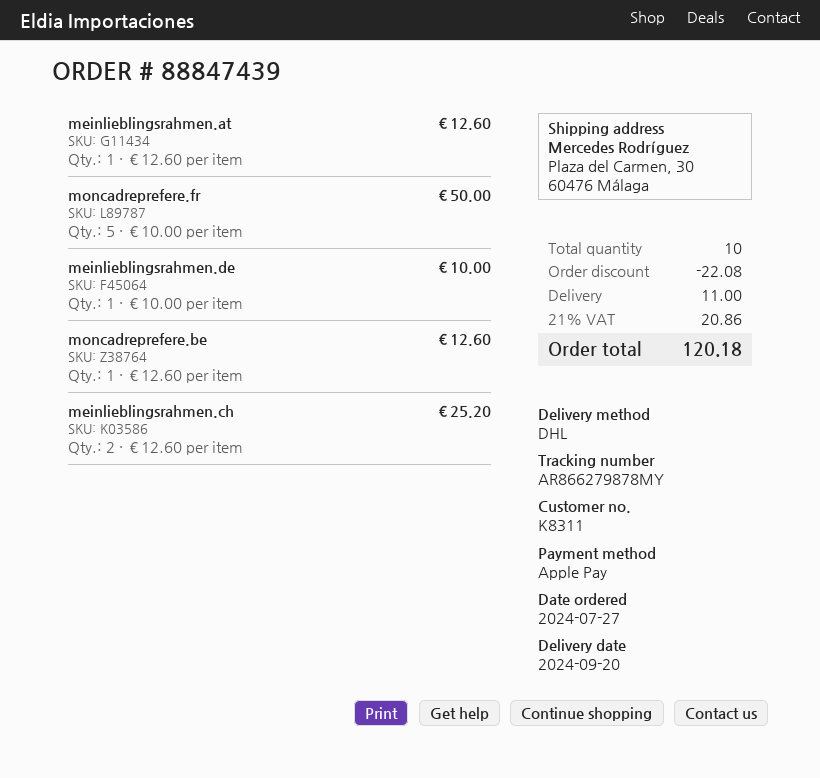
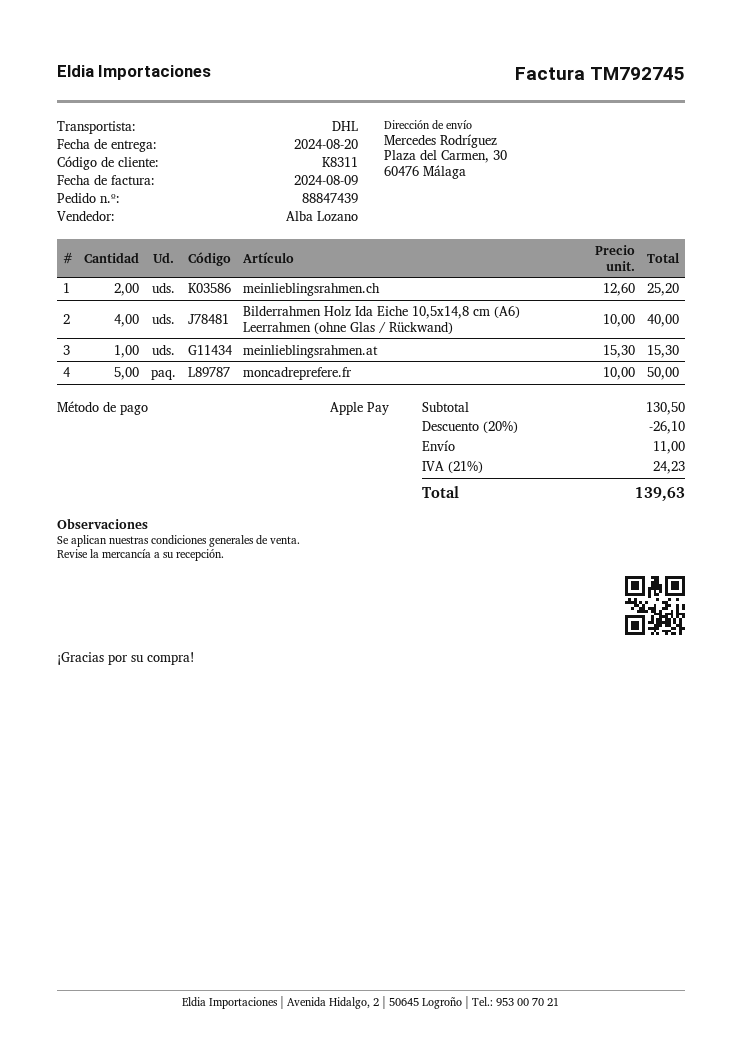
delivery date: 2024-09-20 -> 2024-08-20
meinlieblingsrahmen.at: 1 x 12.60 = 12.60 -> 1 x 15.30 = 15.30
meinlieblingsrahmen.de: 1 x 10.00 = 10.00 -> none
moncadreprefere.be: 1 x 12.60 = 12.60 -> none
Bilderrahmen Holz Ida Eiche 10,5x14,8 cm (A6) Leerrahmen (ohne Glas / Rückwand): none -> 4 x 10.00 = 40.00
discount: 22.08 -> 26.10
tax: 21% = 20.86 -> 21% = 24.23
total: 120.18 -> 139.63

